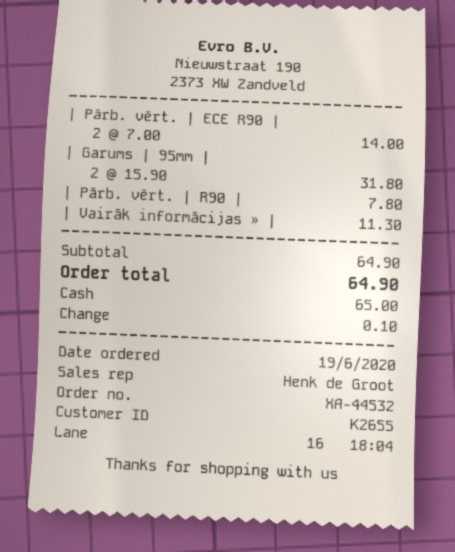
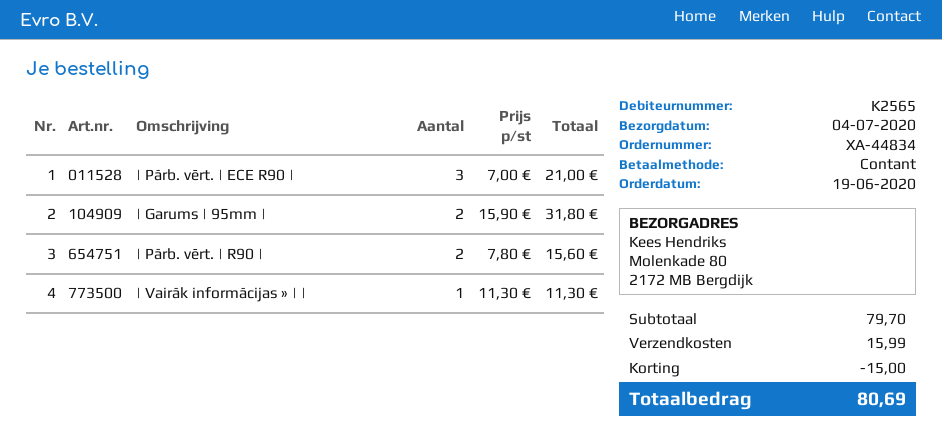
order number: XA-44532 -> XA-44834
customer number: K2655 -> K2565
| Pārb. vērt. | ECE R90 |: 2 x 7.00 = 14.00 -> 3 x 7.00 = 21.00
| Pārb. vērt. | R90 |: 1 x 7.80 = 7.80 -> 2 x 7.80 = 15.60
subtotal: 64.90 -> 79.70
discount: none -> 15.00
shipping: none -> 15.99
total: 64.90 -> 80.69

